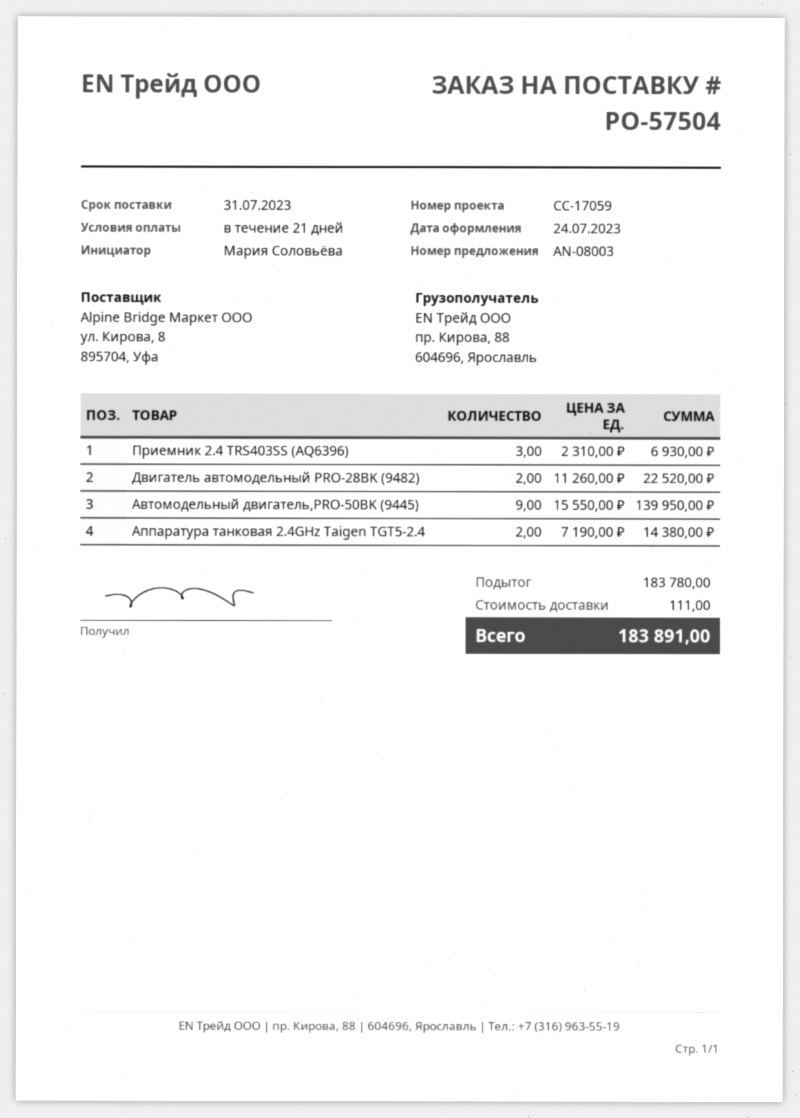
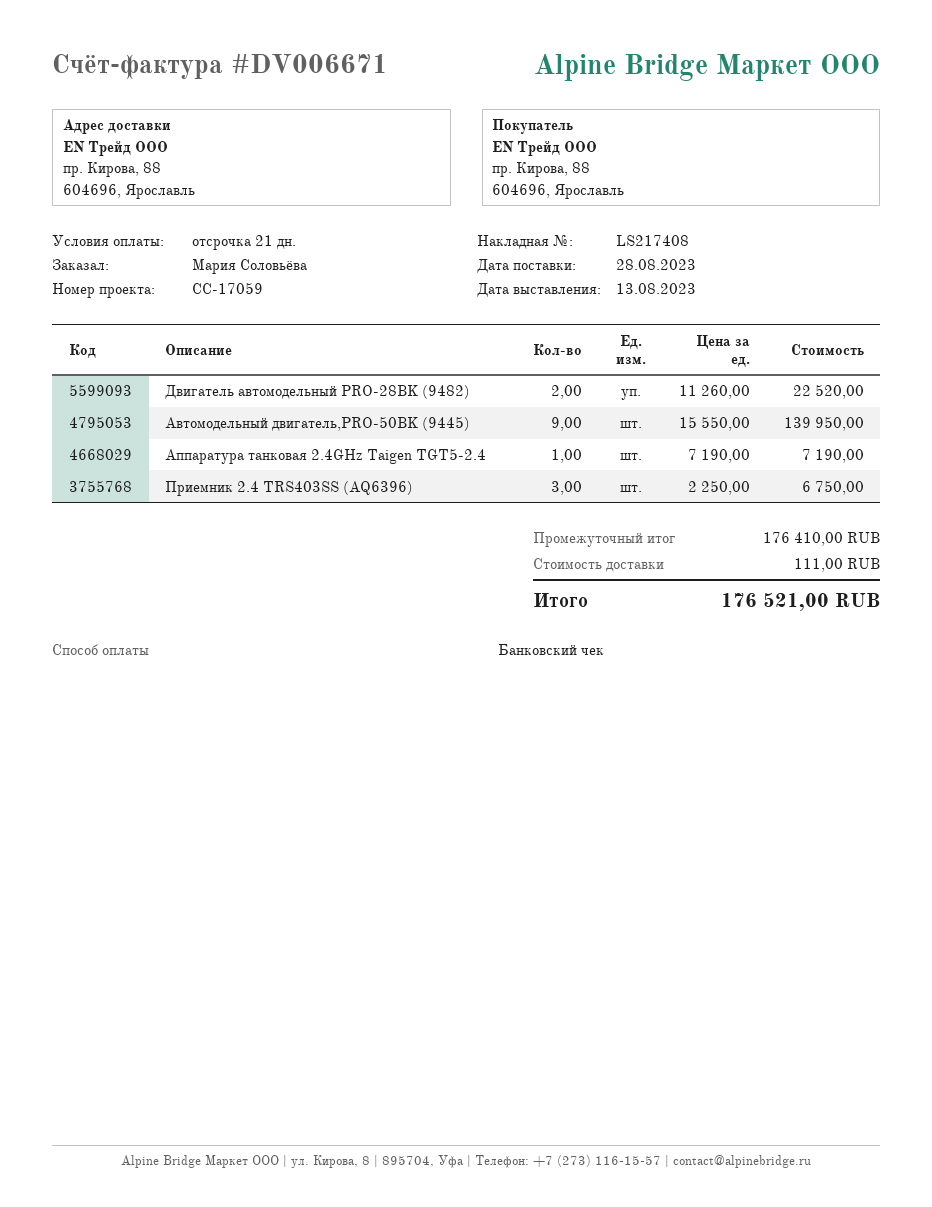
delivery date: 2023-07-31 -> 2023-08-28
Приемник 2.4 TRS403SS (AQ6396): 3 x 2310.00 = 6930.00 -> 3 x 2250.00 = 6750.00
Аппаратура танковая 2.4GHz Taigen TGT5-2.4: 2 x 7190.00 = 14380.00 -> 1 x 7190.00 = 7190.00
subtotal: 183780.00 -> 176410.00
total: 183891.00 -> 176521.00

